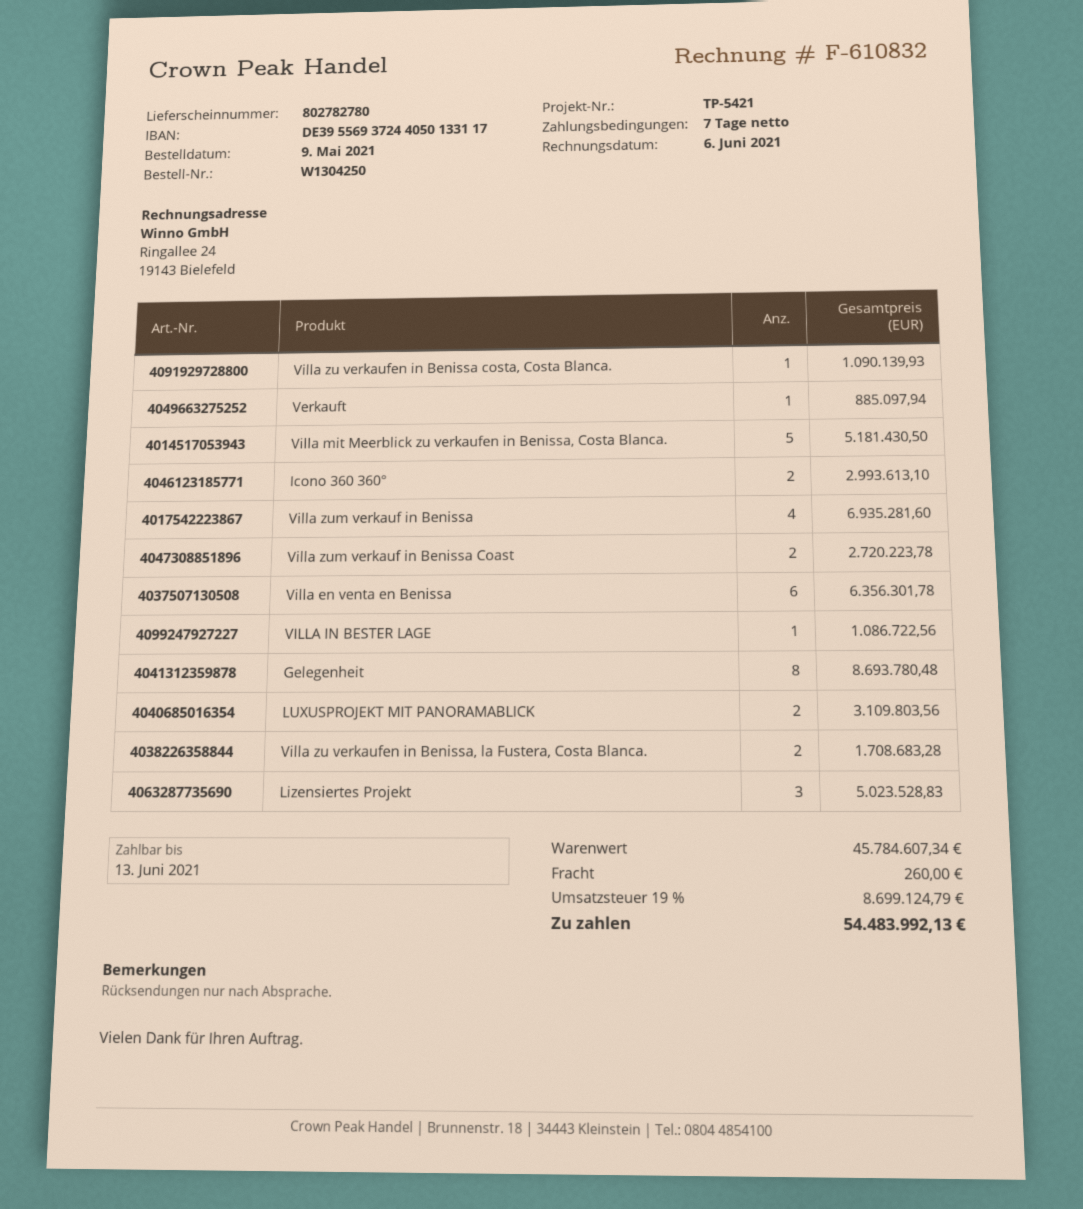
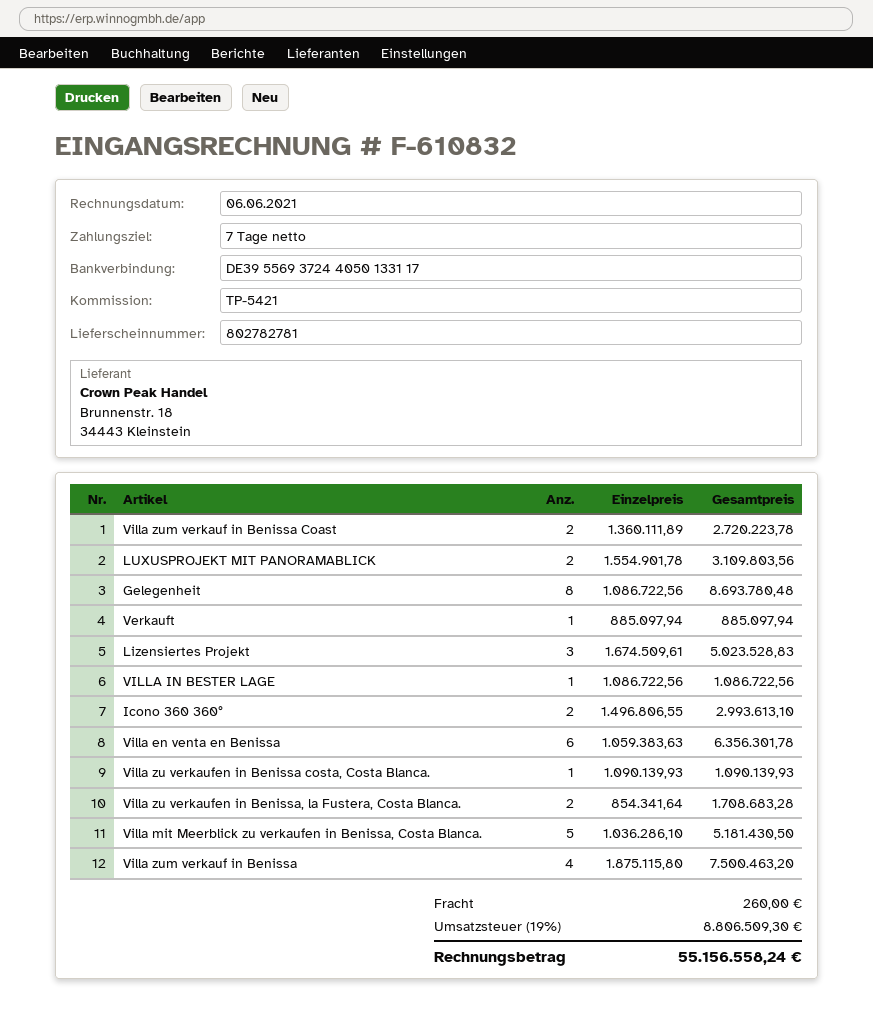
delivery note number: 802782780 -> 802782781
Villa zum verkauf in Benissa: 4 for 6935281.60 -> 4 for 7500463.20
tax: 19% = 8699124.79 -> 19% = 8806509.30
total: 54483992.13 -> 55156558.24

